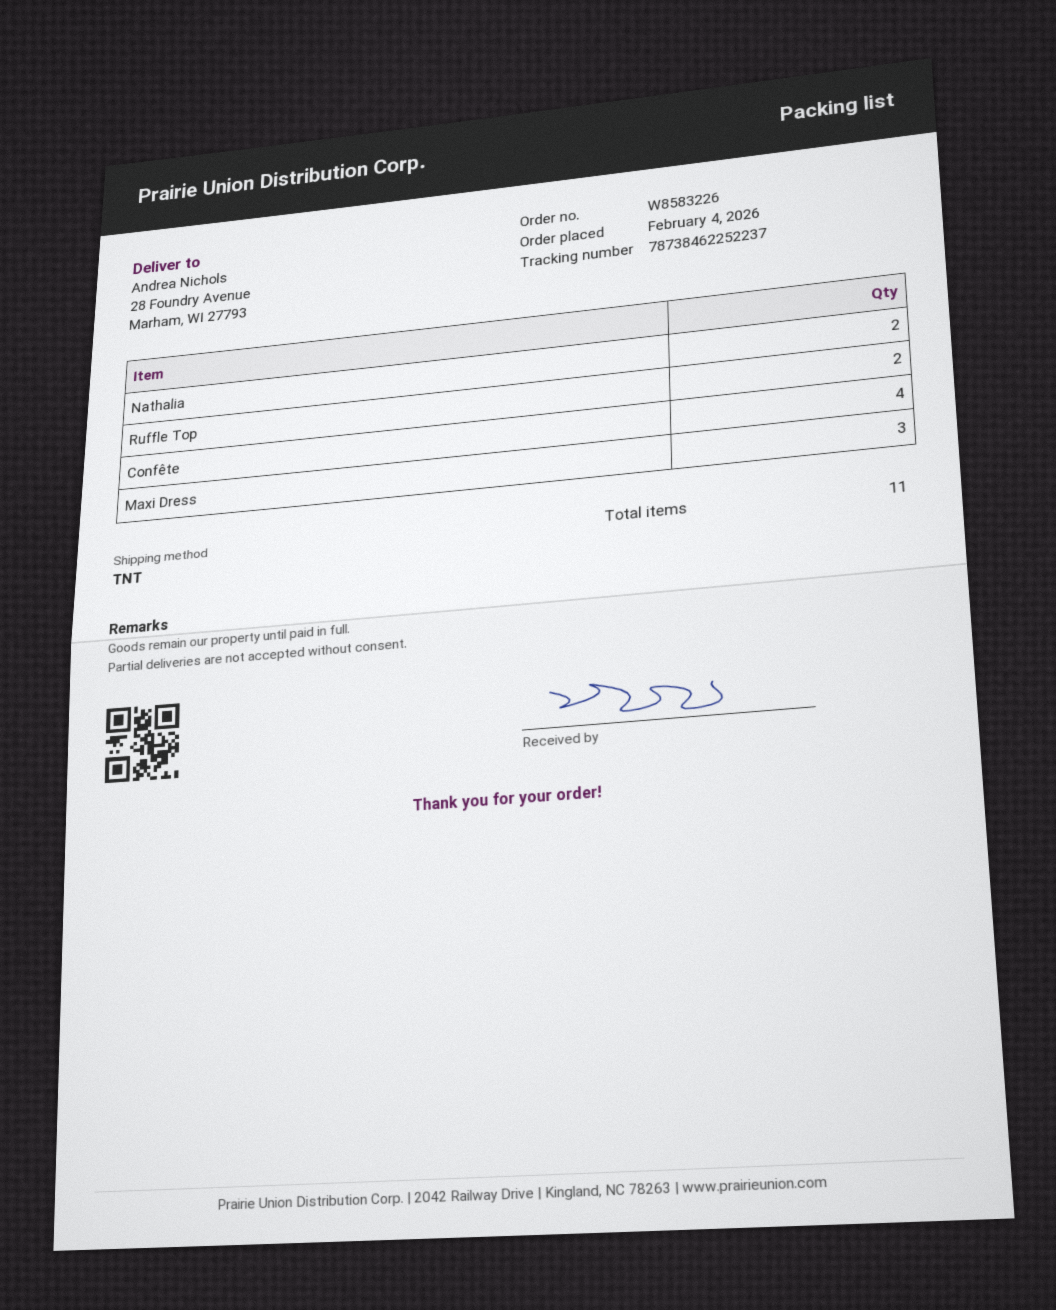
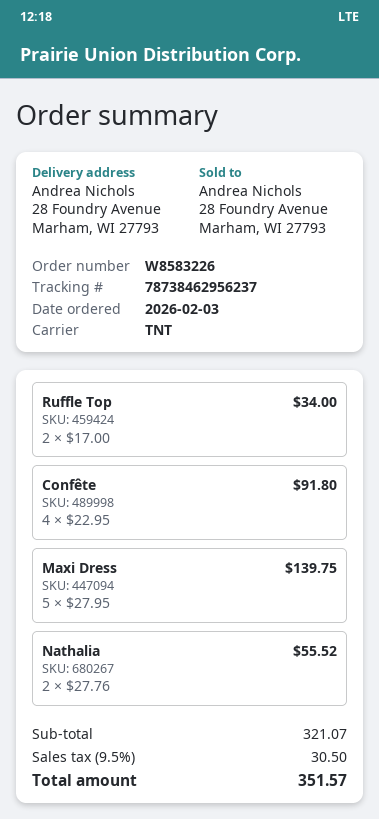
order date: 2026-02-04 -> 2026-02-03
tracking number: 78738462252237 -> 78738462956237
Maxi Dress: 3 -> 5

